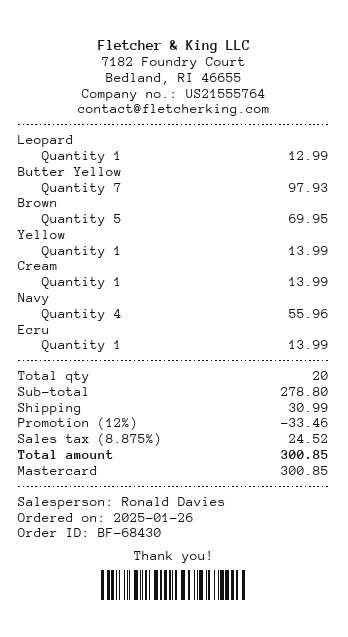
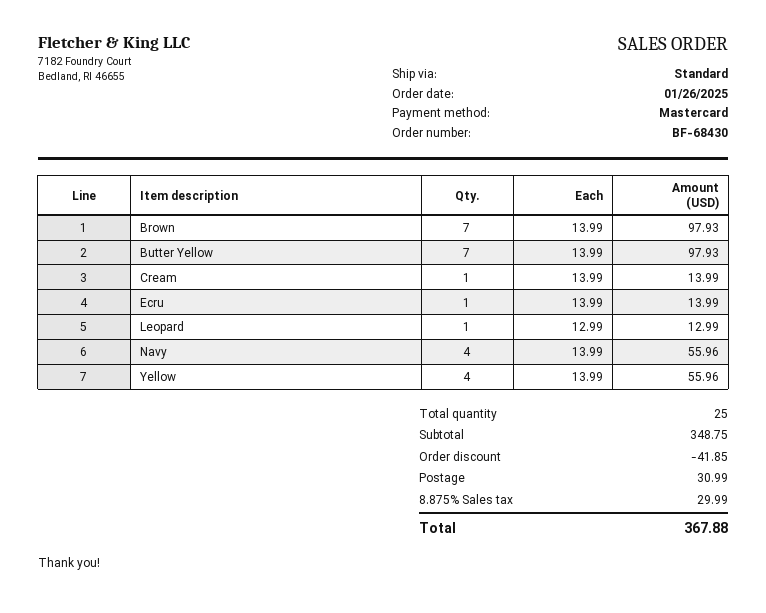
Brown: 5 for 69.95 -> 7 for 97.93
Yellow: 1 for 13.99 -> 4 for 55.96
total quantity: 20 -> 25
subtotal: 278.80 -> 348.75
discount: 33.46 -> 41.85
tax: 8.875% = 24.52 -> 8.875% = 29.99
total: 300.85 -> 367.88

